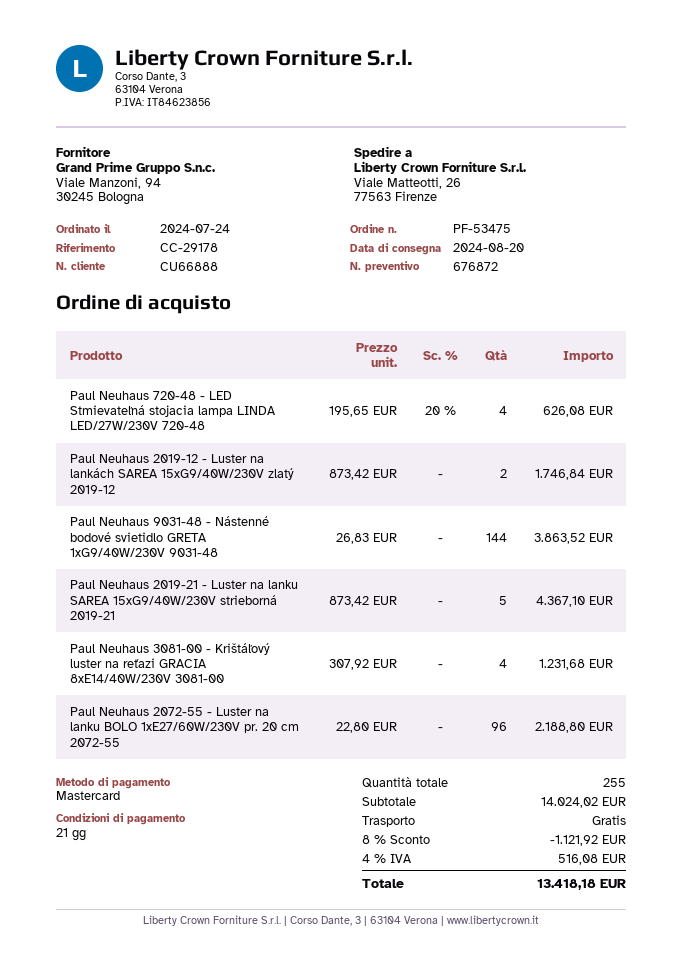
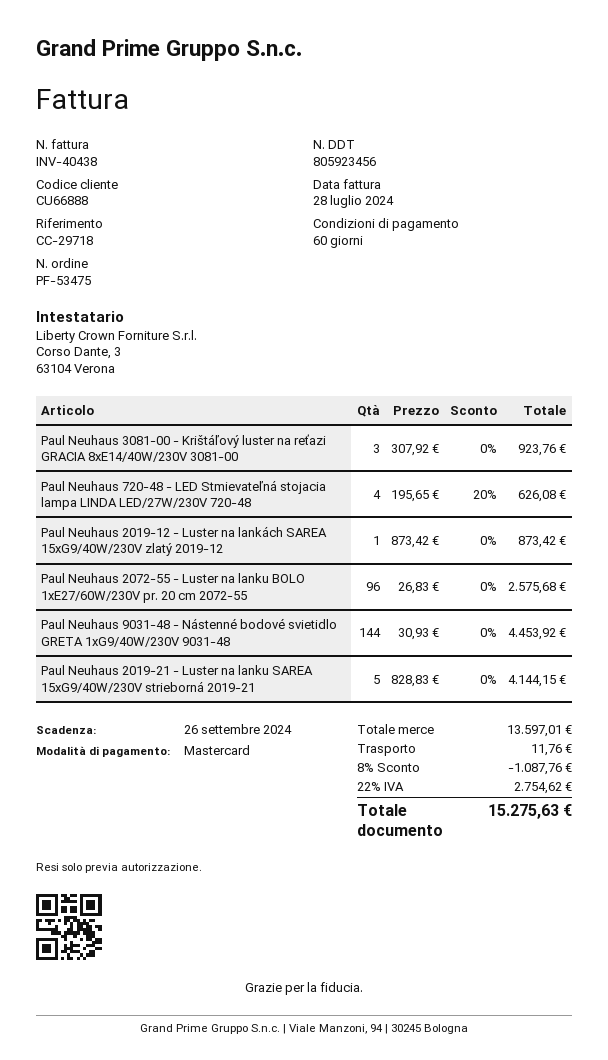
payment terms: 21 days -> 60 days
reference: CC-29178 -> CC-29718
Paul Neuhaus 2019-12 - Luster na lankách SAREA 15xG9/40W/230V zlatý 2019-12: 2 x 873.42 = 1746.84 -> 1 x 873.42 = 873.42
Paul Neuhaus 9031-48 - Nástenné bodové svietidlo GRETA 1xG9/40W/230V 9031-48: 144 x 26.83 = 3863.52 -> 144 x 30.93 = 4453.92
Paul Neuhaus 2019-21 - Luster na lanku SAREA 15xG9/40W/230V strieborná 2019-21: 5 x 873.42 = 4367.10 -> 5 x 828.83 = 4144.15
Paul Neuhaus 3081-00 - Krištáľový luster na reťazi GRACIA 8xE14/40W/230V 3081-00: 4 x 307.92 = 1231.68 -> 3 x 307.92 = 923.76
Paul Neuhaus 2072-55 - Luster na lanku BOLO 1xE27/60W/230V pr. 20 cm 2072-55: 96 x 22.80 = 2188.80 -> 96 x 26.83 = 2575.68
subtotal: 14024.02 -> 13597.01
discount: 8% = 1121.92 -> 8% = 1087.76
shipping: 0.00 -> 11.76
tax: 4% = 516.08 -> 22% = 2754.62
total: 13418.18 -> 15275.63

